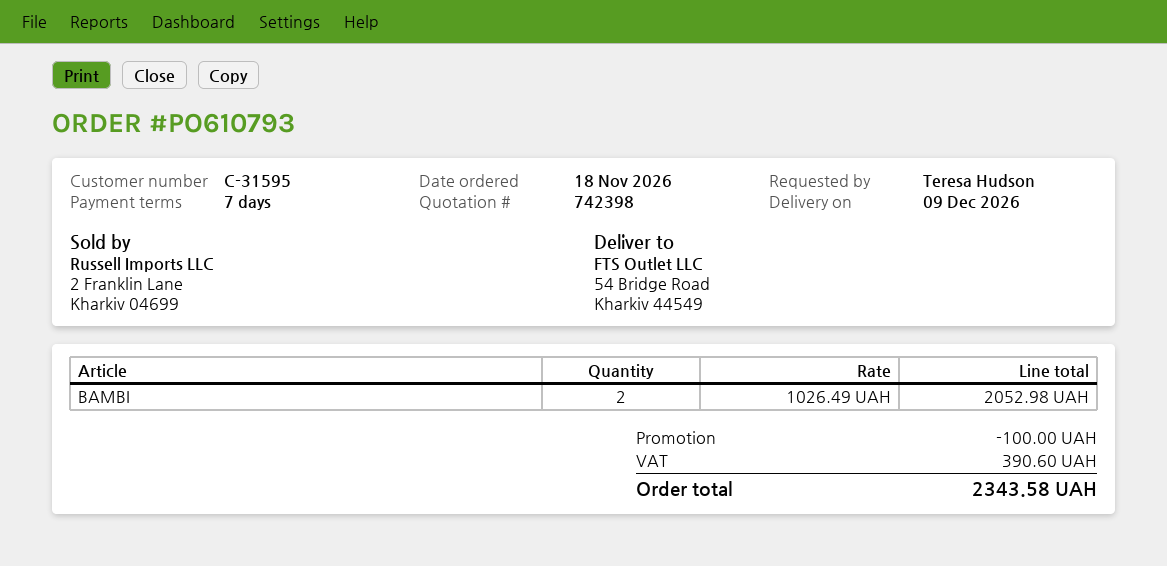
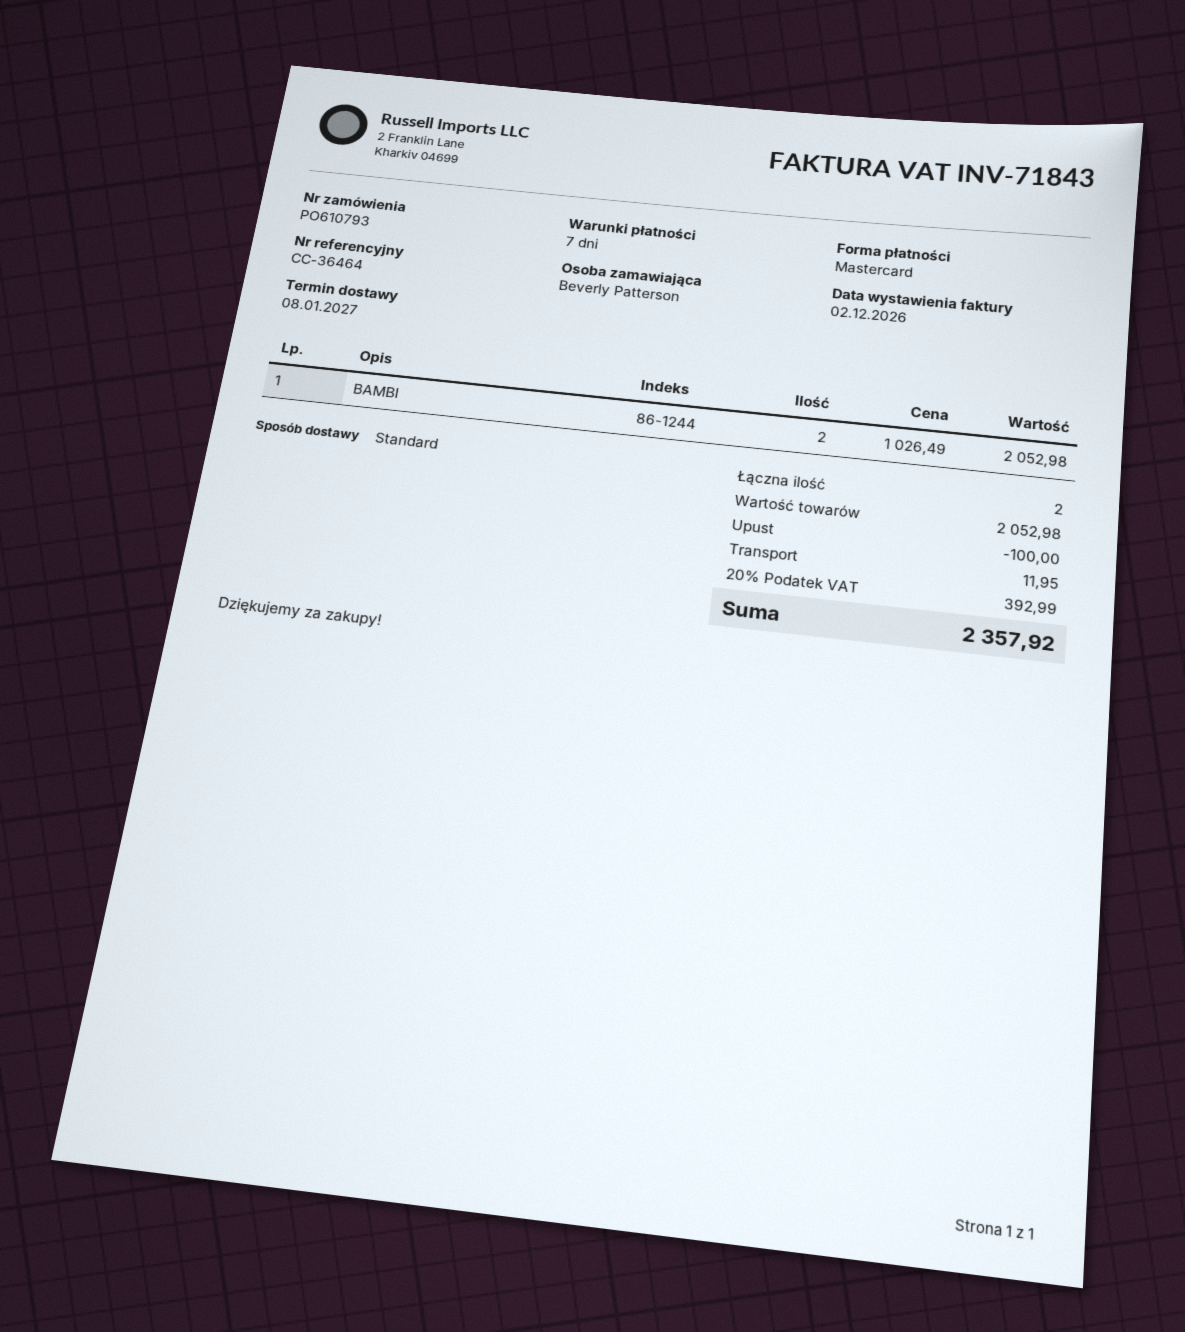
delivery date: 2026-12-09 -> 2027-01-08
ordered by: Teresa Hudson -> Beverly Patterson
shipping: none -> 11.95
tax: 390.60 -> 392.99
total: 2343.58 -> 2357.92

